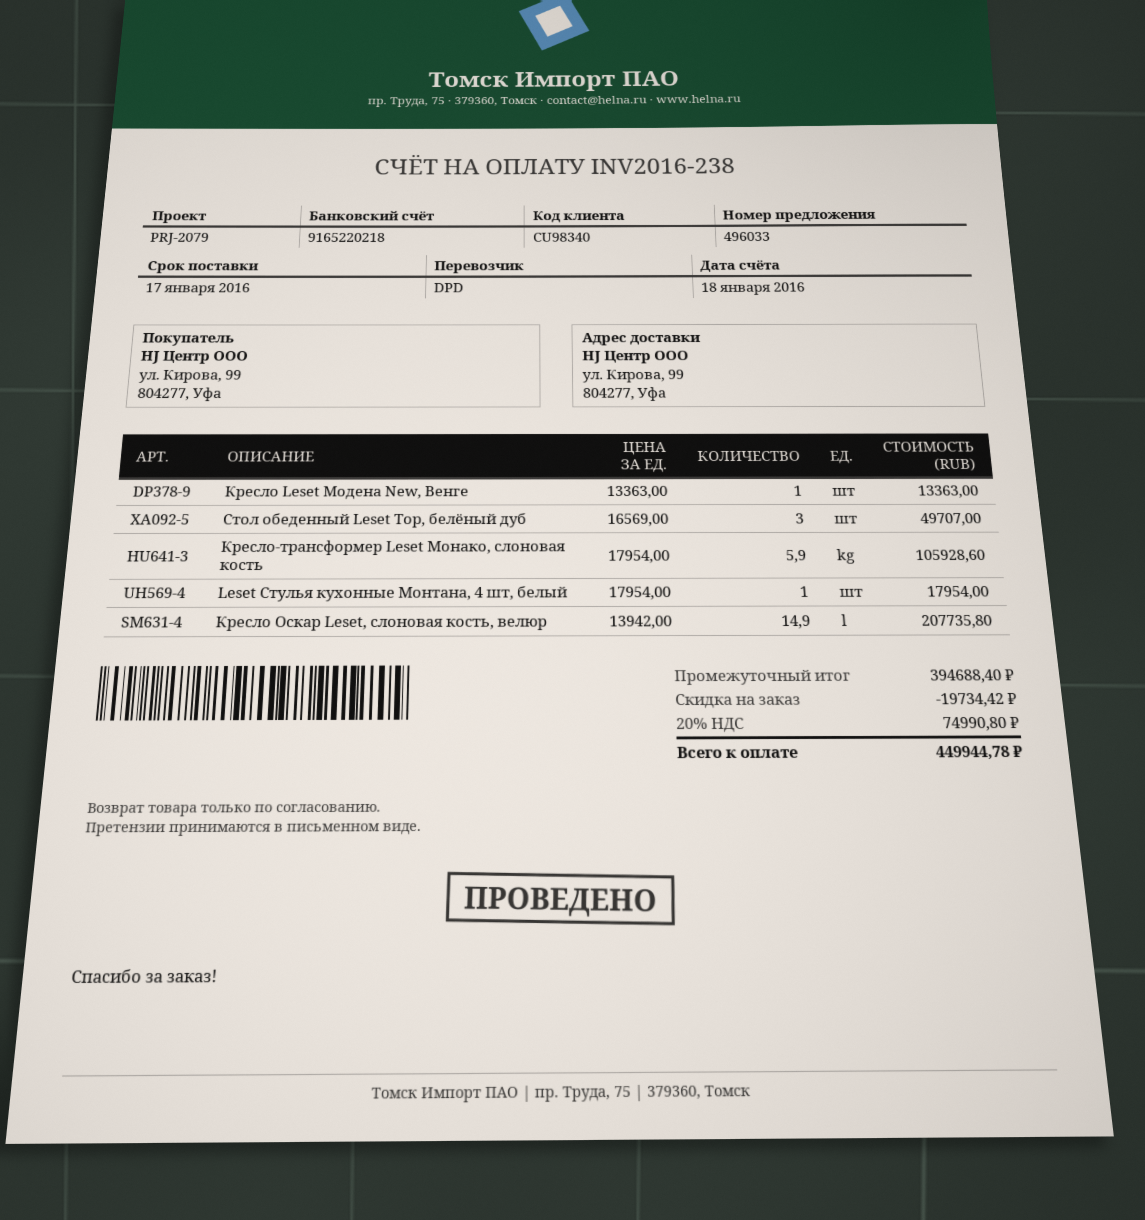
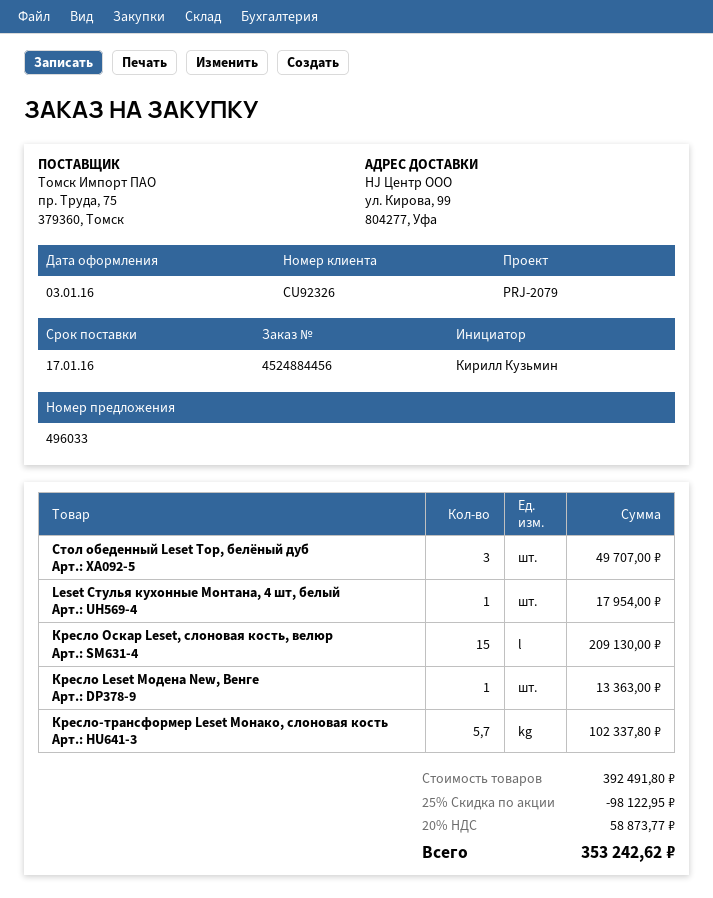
customer number: CU98340 -> CU92326
Кресло-трансформер Leset Монако, слоновая кость: 5.9 for 105928.60 -> 5.7 for 102337.80
Кресло Оскар Leset, слоновая кость, велюр: 14.9 for 207735.80 -> 15 for 209130.00
subtotal: 394688.40 -> 392491.80
discount: 19734.42 -> 98122.95
tax: 20% = 74990.80 -> 20% = 58873.77
total: 449944.78 -> 353242.62

